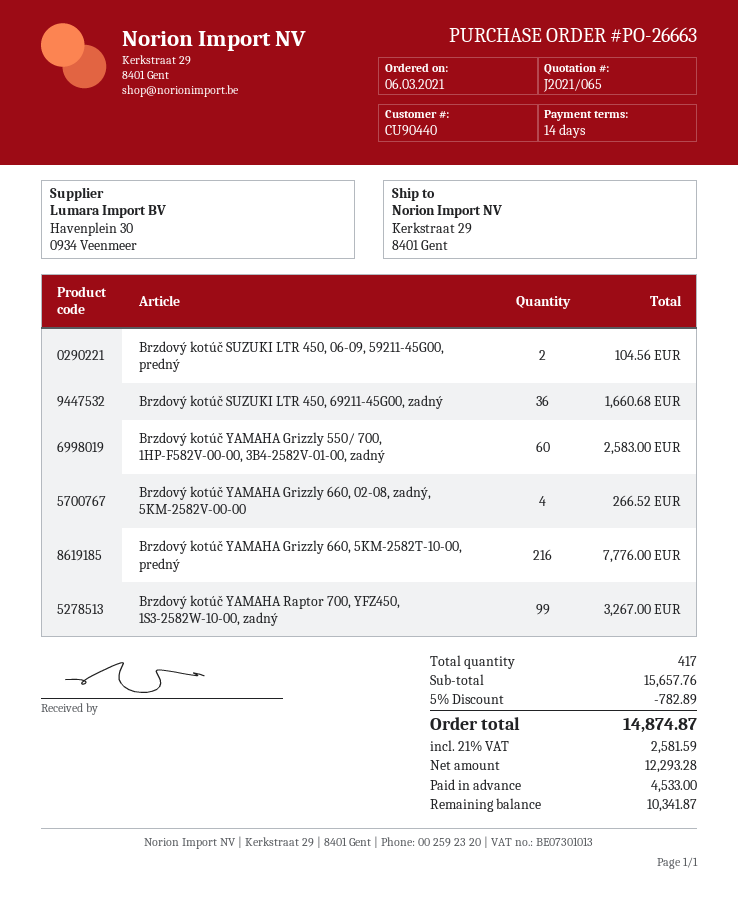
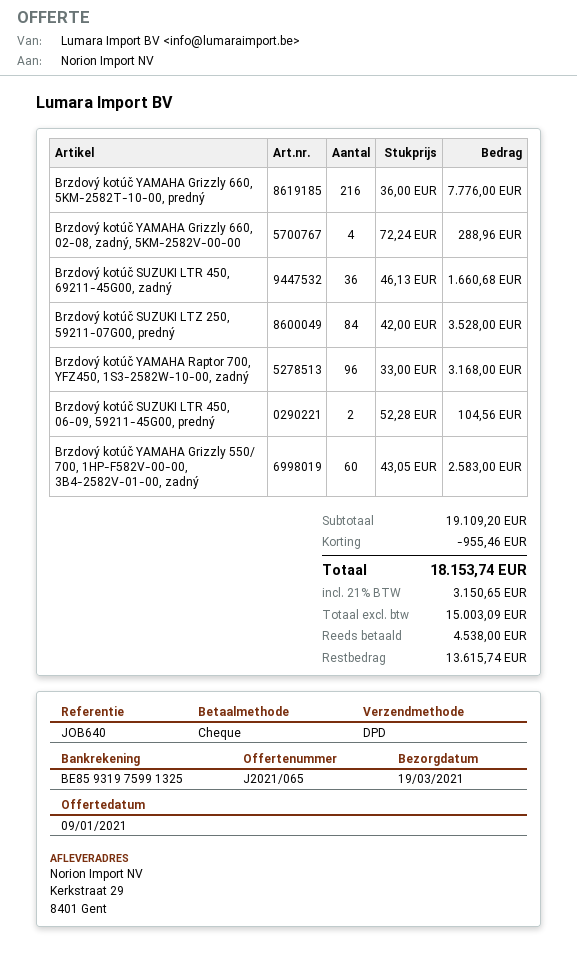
Brzdový kotúč YAMAHA Grizzly 660, 02-08, zadný, 5KM-2582V-00-00: 4 for 266.52 -> 4 for 288.96
Brzdový kotúč YAMAHA Raptor 700, YFZ450, 1S3-2582W-10-00, zadný: 99 for 3267.00 -> 96 for 3168.00
Brzdový kotúč SUZUKI LTZ 250, 59211-07G00, predný: none -> 84 for 3528.00
subtotal: 15657.76 -> 19109.20
discount: 782.89 -> 955.46
net: 12293.28 -> 15003.09
tax: 21% = 2581.59 -> 21% = 3150.65
total: 14874.87 -> 18153.74
deposit: 4533.00 -> 4538.00
balance: 10341.87 -> 13615.74

